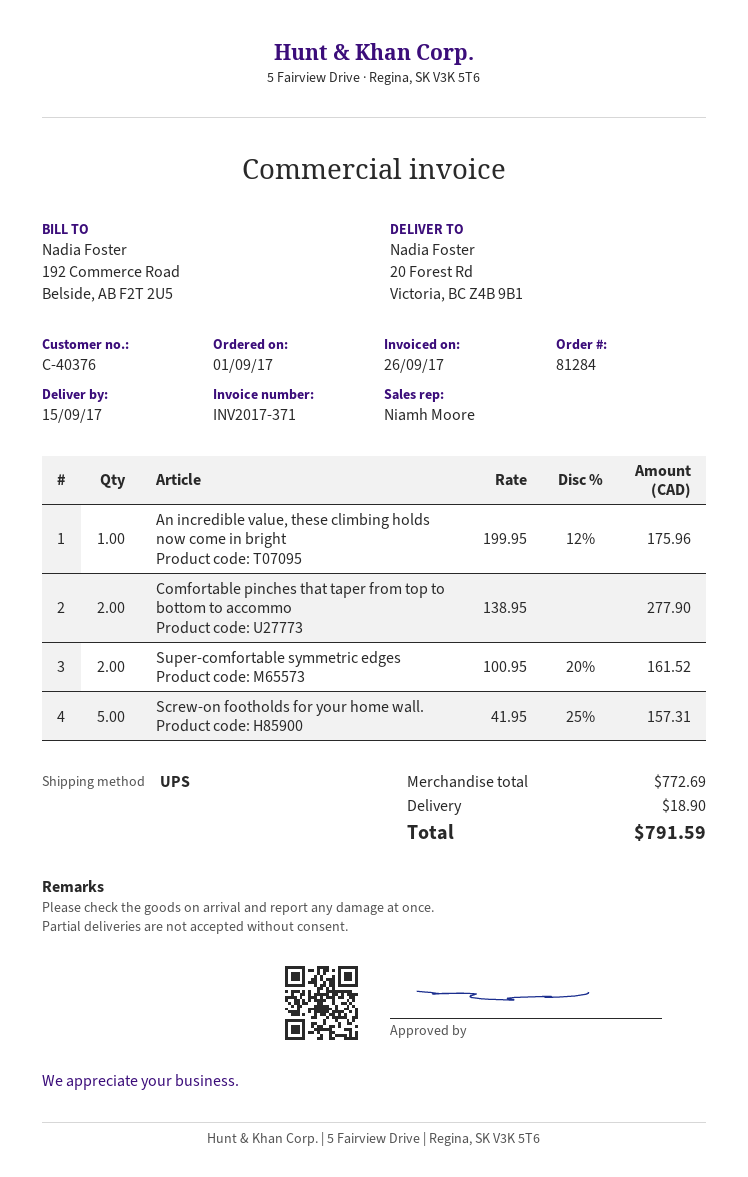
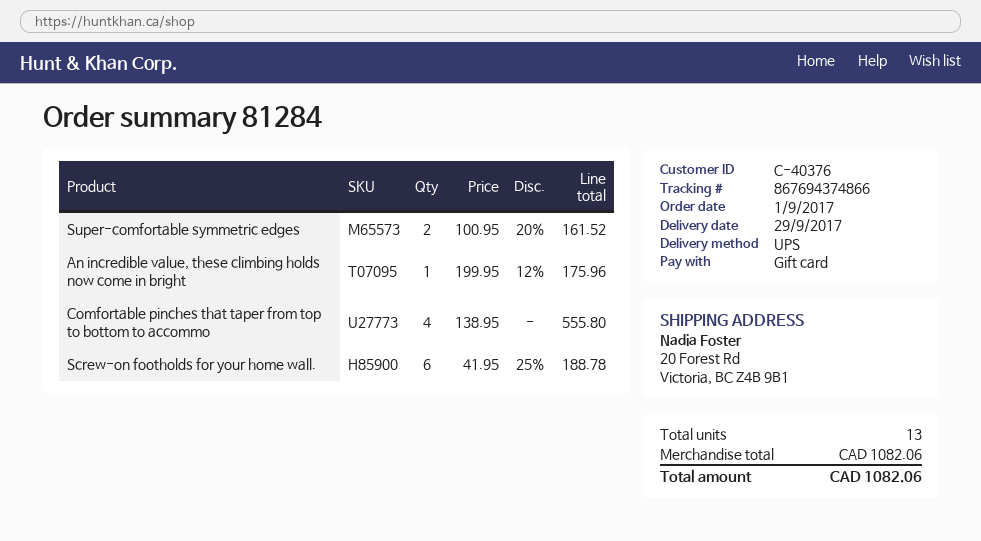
delivery date: 2017-09-15 -> 2017-09-29
Comfortable pinches that taper from top to bottom to accommo: 2 x 138.95 = 277.90 -> 4 x 138.95 = 555.80
Screw-on footholds for your home wall.: 5 x 41.95 - 25% = 157.31 -> 6 x 41.95 - 25% = 188.78
subtotal: 772.69 -> 1082.06
shipping: 18.90 -> none
total: 791.59 -> 1082.06

